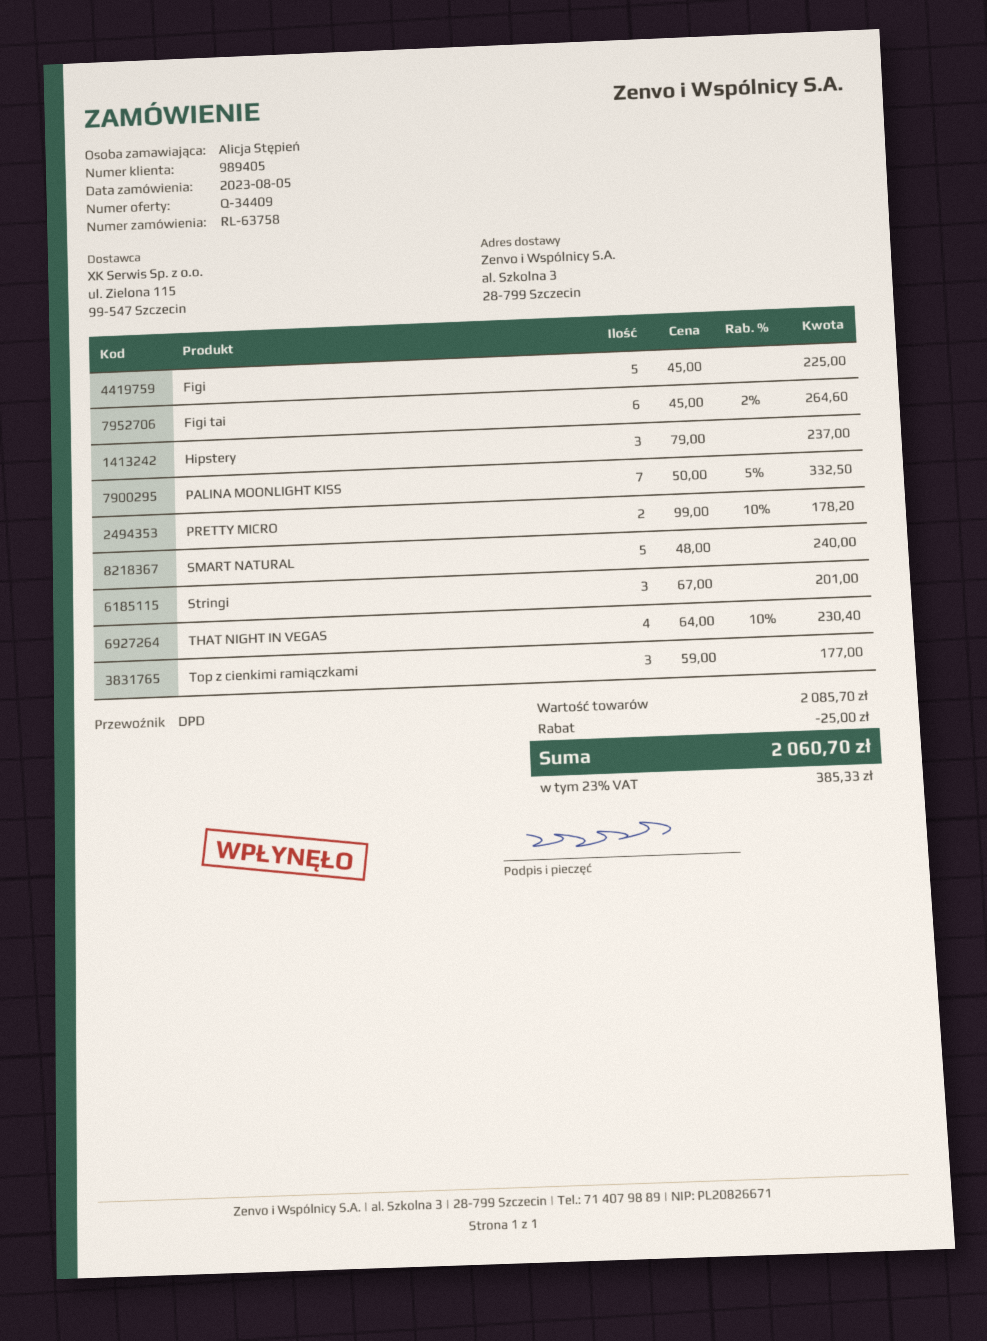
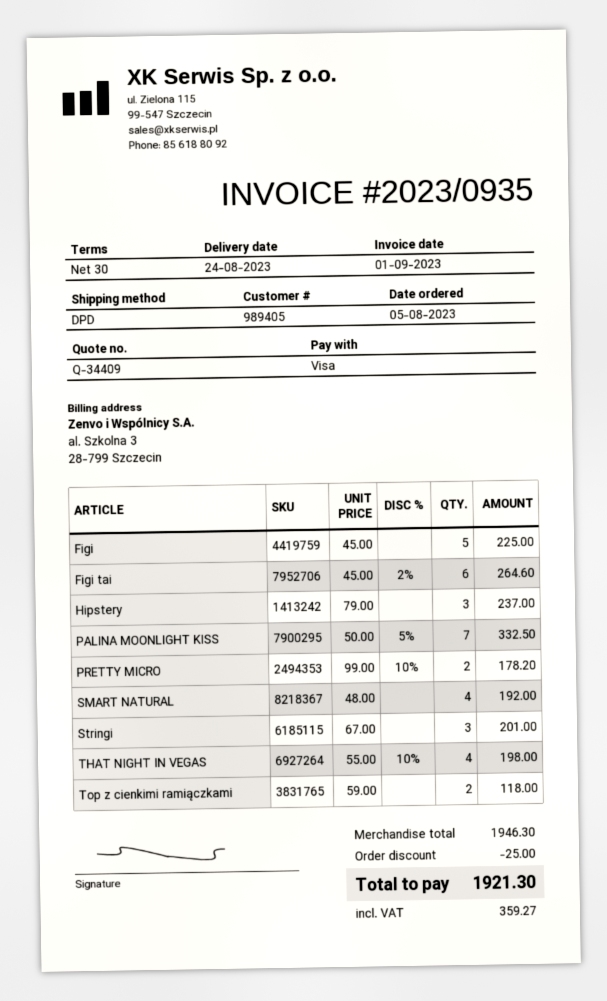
SMART NATURAL: 5 x 48.00 = 240.00 -> 4 x 48.00 = 192.00
THAT NIGHT IN VEGAS: 4 x 64.00 - 10% = 230.40 -> 4 x 55.00 - 10% = 198.00
Top z cienkimi ramiączkami: 3 x 59.00 = 177.00 -> 2 x 59.00 = 118.00
subtotal: 2085.70 -> 1946.30
tax: 385.33 -> 359.27
total: 2060.70 -> 1921.30

